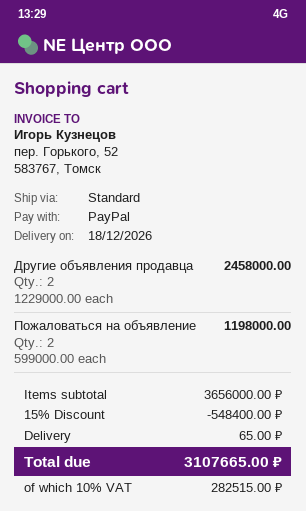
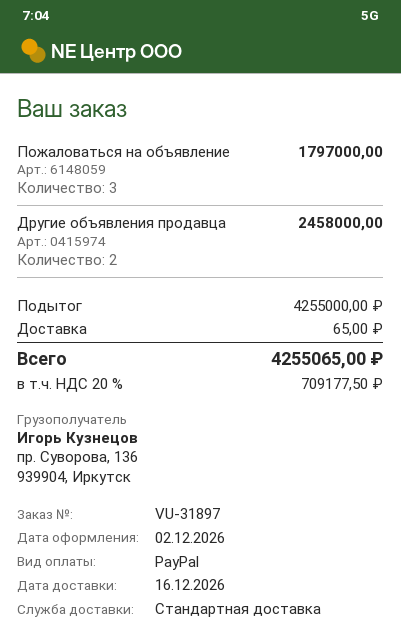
delivery date: 2026-12-18 -> 2026-12-16
Пожаловаться на объявление: 2 for 1198000.00 -> 3 for 1797000.00
subtotal: 3656000.00 -> 4255000.00
discount: 15% = 548400.00 -> none
tax: 10% = 282515.00 -> 20% = 709177.50
total: 3107665.00 -> 4255065.00

